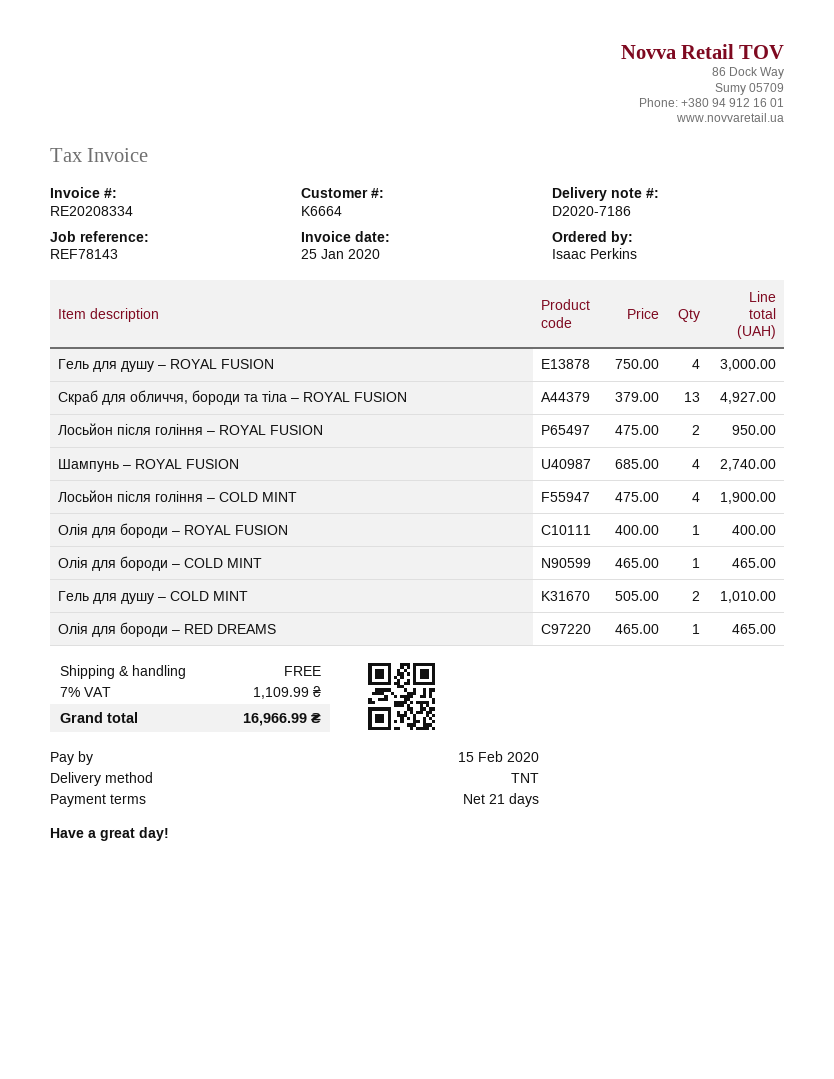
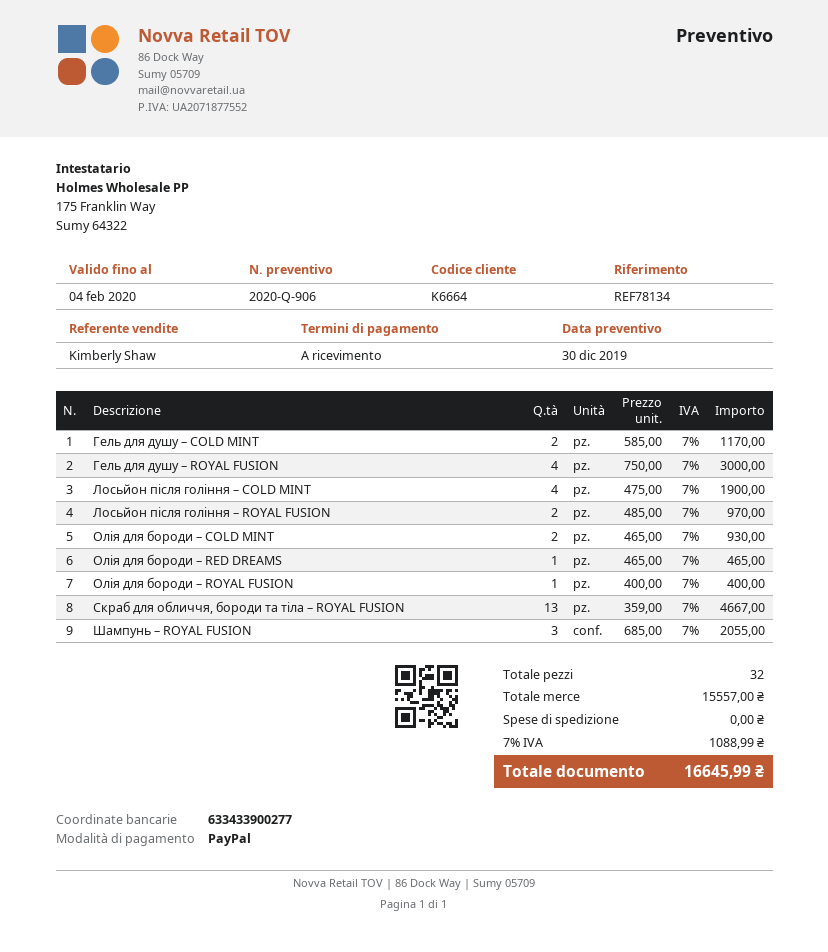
payment terms: 21 days -> on receipt
reference: REF78143 -> REF78134
Скраб для обличчя, бороди та тіла – ROYAL FUSION: 13 x 379.00 = 4927.00 -> 13 x 359.00 = 4667.00
Лосьйон після гоління – ROYAL FUSION: 2 x 475.00 = 950.00 -> 2 x 485.00 = 970.00
Шампунь – ROYAL FUSION: 4 x 685.00 = 2740.00 -> 3 x 685.00 = 2055.00
Олія для бороди – COLD MINT: 1 x 465.00 = 465.00 -> 2 x 465.00 = 930.00
Гель для душу – COLD MINT: 2 x 505.00 = 1010.00 -> 2 x 585.00 = 1170.00
tax: 7% = 1109.99 -> 7% = 1088.99
total: 16966.99 -> 16645.99

